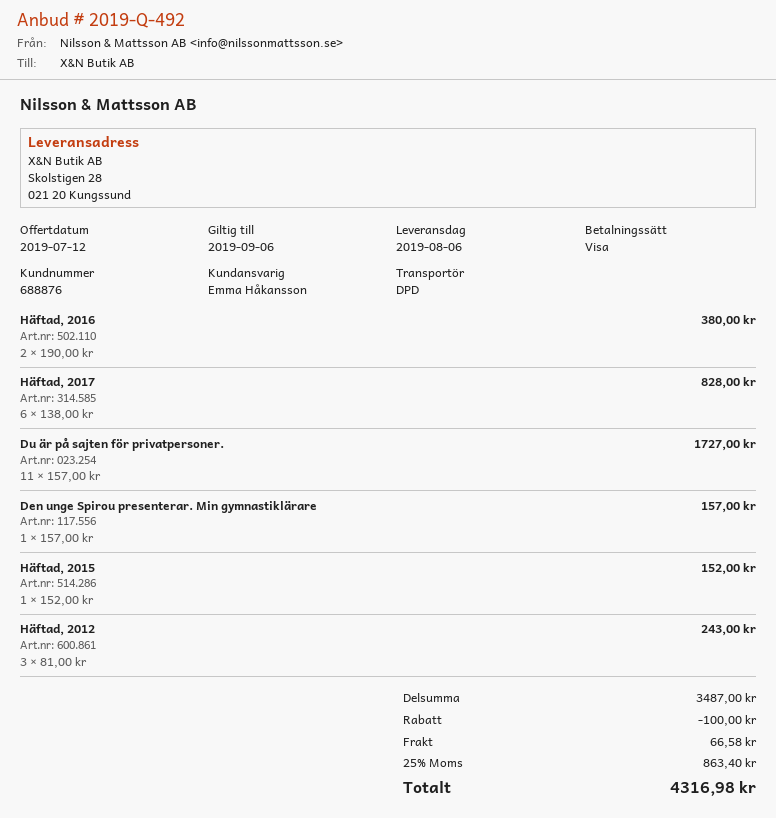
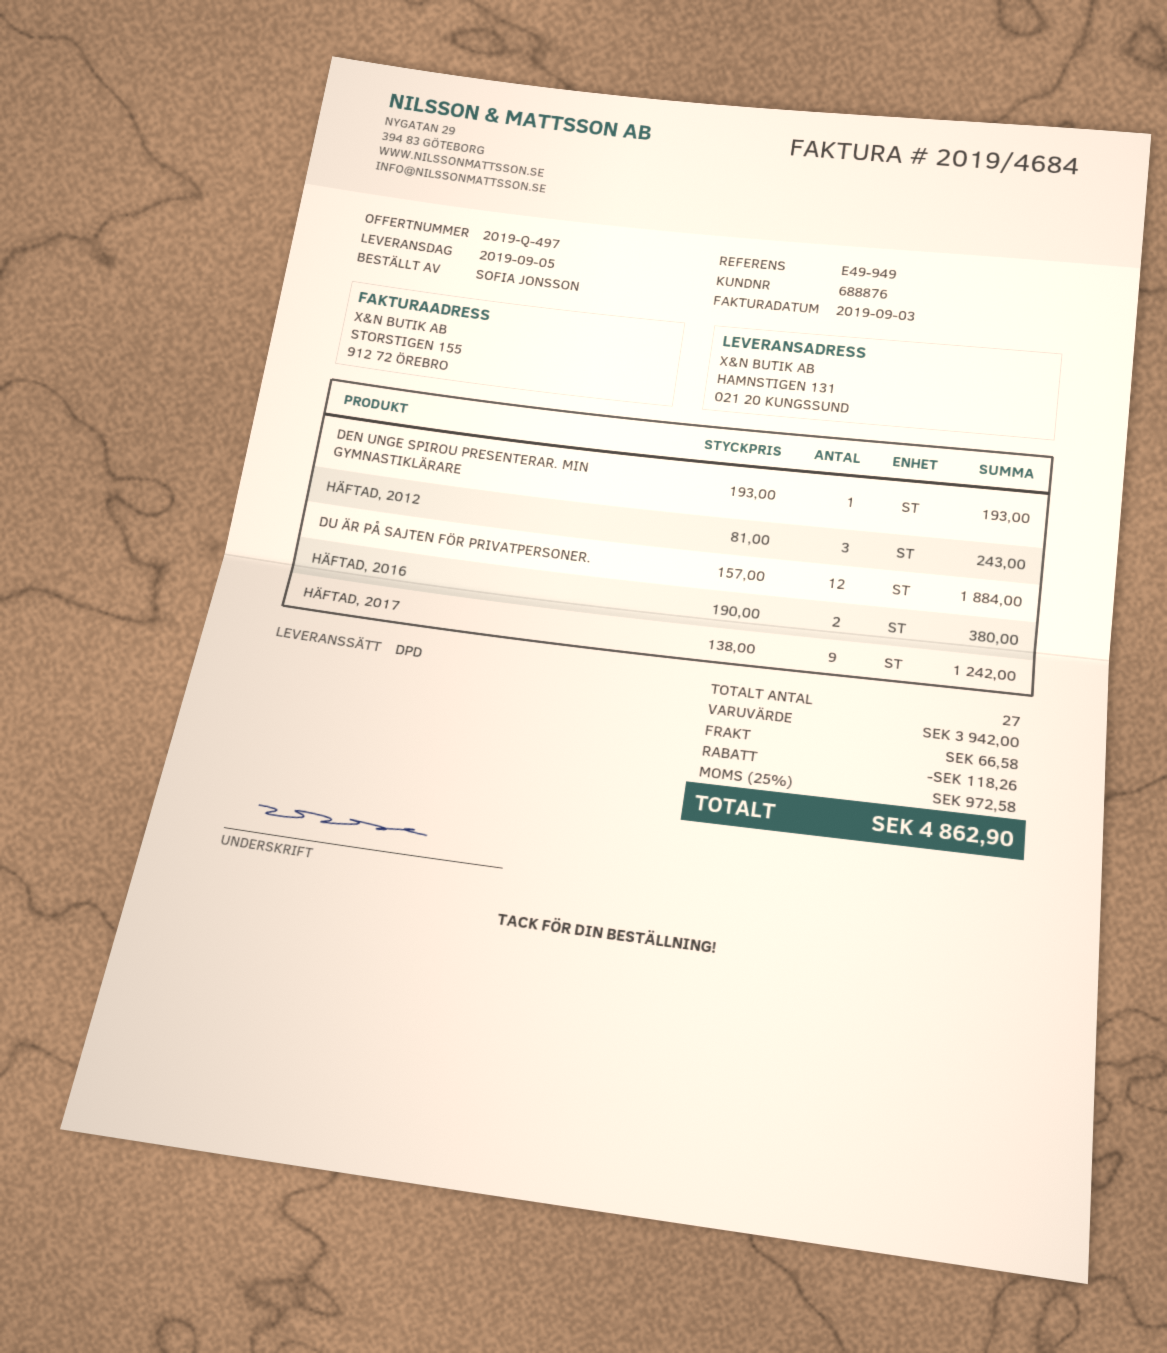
quote number: 2019-Q-492 -> 2019-Q-497
delivery date: 2019-08-06 -> 2019-09-05
ship to: Skolstigen 28, 021 20 Kungssund -> HAMNSTIGEN 131, 021 20 KUNGSSUND
Häftad, 2017: 6 x 138.00 = 828.00 -> 9 x 138.00 = 1242.00
Du är på sajten för privatpersoner.: 11 x 157.00 = 1727.00 -> 12 x 157.00 = 1884.00
Den unge Spirou presenterar. Min gymnastiklärare: 1 x 157.00 = 157.00 -> 1 x 193.00 = 193.00
Häftad, 2015: 1 x 152.00 = 152.00 -> none
subtotal: 3487.00 -> 3942.00
discount: 100.00 -> 118.26
tax: 25% = 863.40 -> 25% = 972.58
total: 4316.98 -> 4862.90

